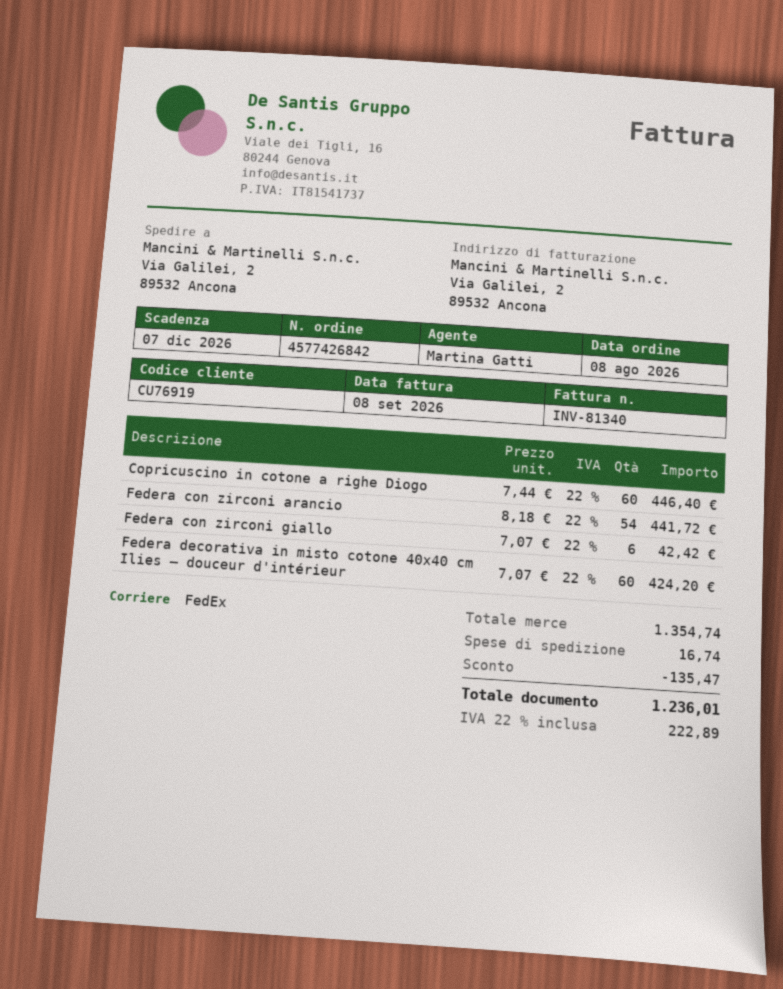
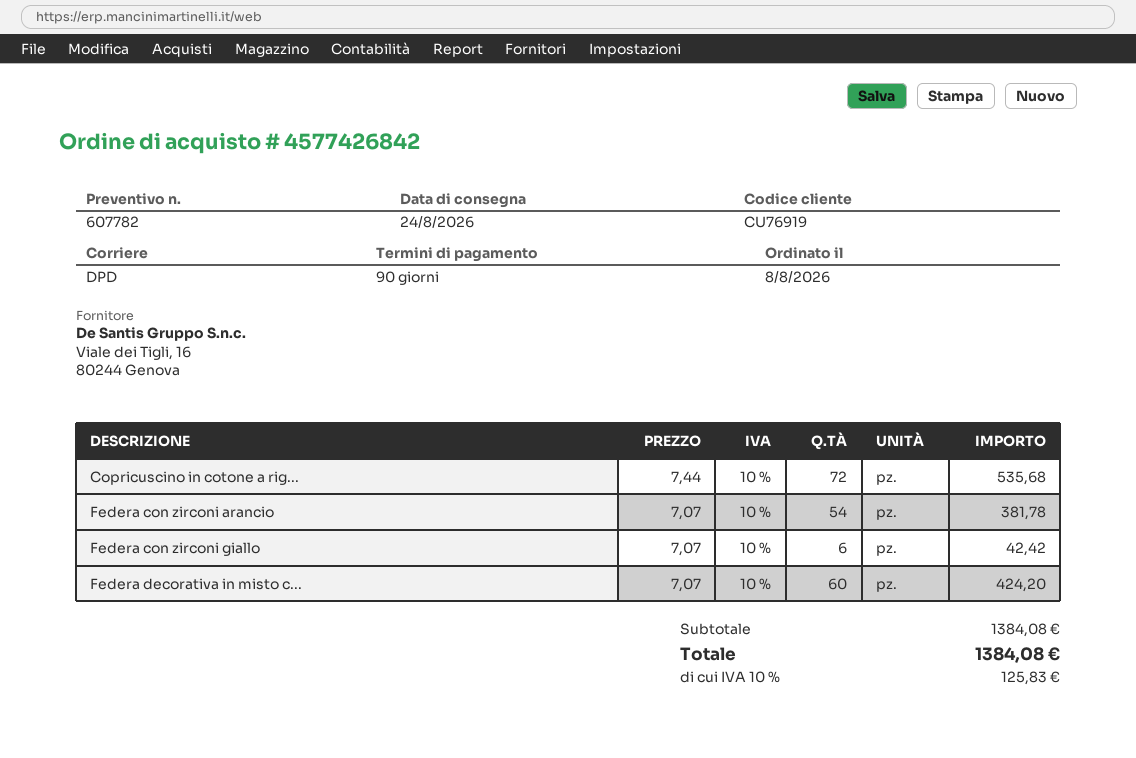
shipping method: FedEx -> DPD
Copricuscino in cotone a righe Diogo: 60 x 7.44 = 446.40 -> 72 x 7.44 = 535.68
Federa con zirconi arancio: 54 x 8.18 = 441.72 -> 54 x 7.07 = 381.78
subtotal: 1354.74 -> 1384.08
discount: 135.47 -> none
shipping: 16.74 -> none
tax: 22% = 222.89 -> 10% = 125.83
total: 1236.01 -> 1384.08

